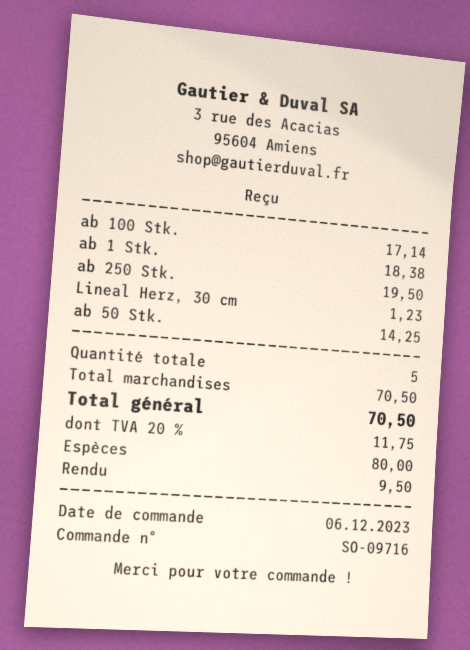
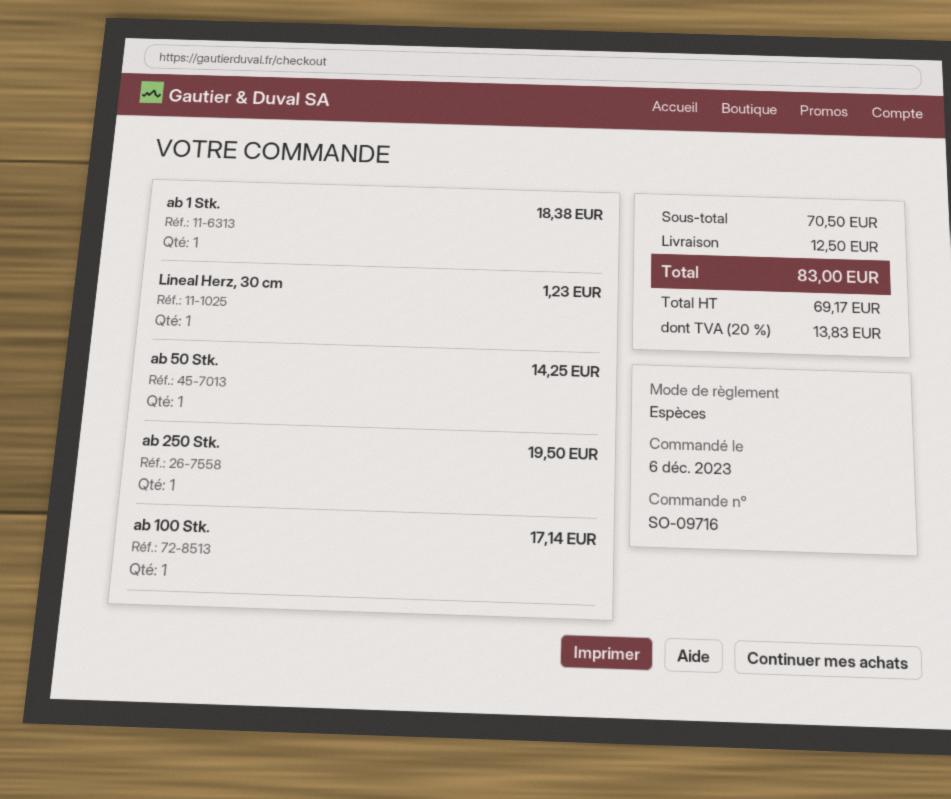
shipping: none -> 12.50
tax: 20% = 11.75 -> 20% = 13.83
total: 70.50 -> 83.00

